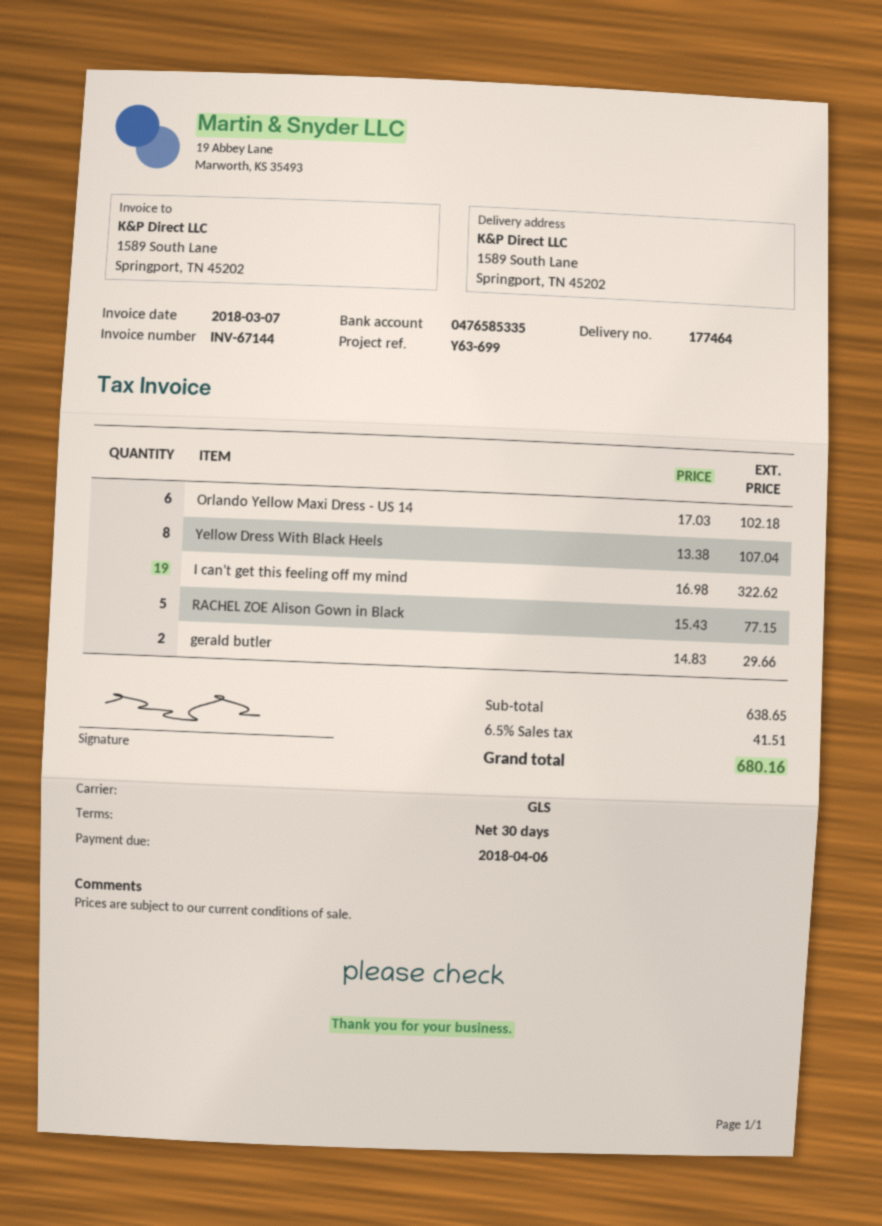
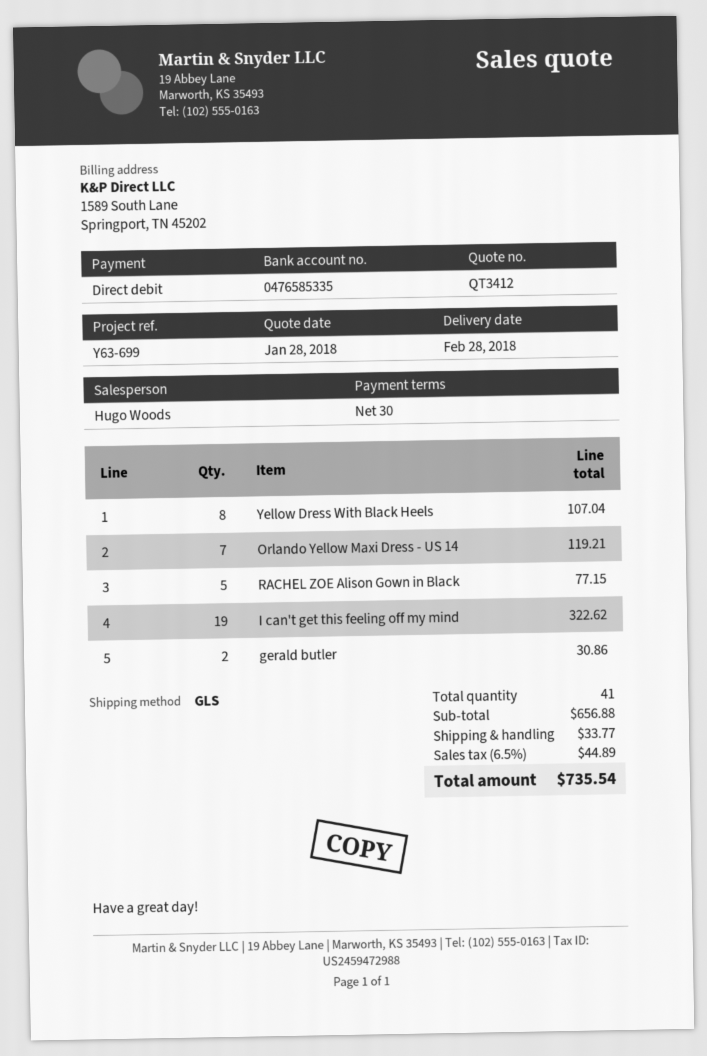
Orlando Yellow Maxi Dress - US 14: 6 for 102.18 -> 7 for 119.21
gerald butler: 2 for 29.66 -> 2 for 30.86
subtotal: 638.65 -> 656.88
shipping: none -> 33.77
tax: 6.5% = 41.51 -> 6.5% = 44.89
total: 680.16 -> 735.54

